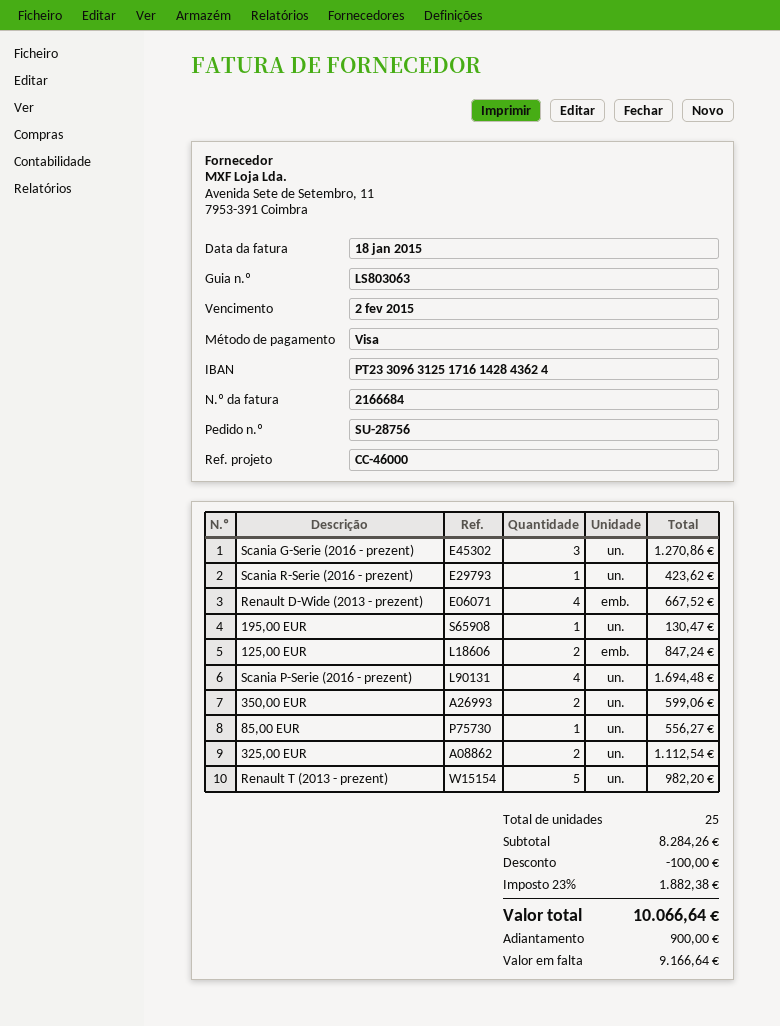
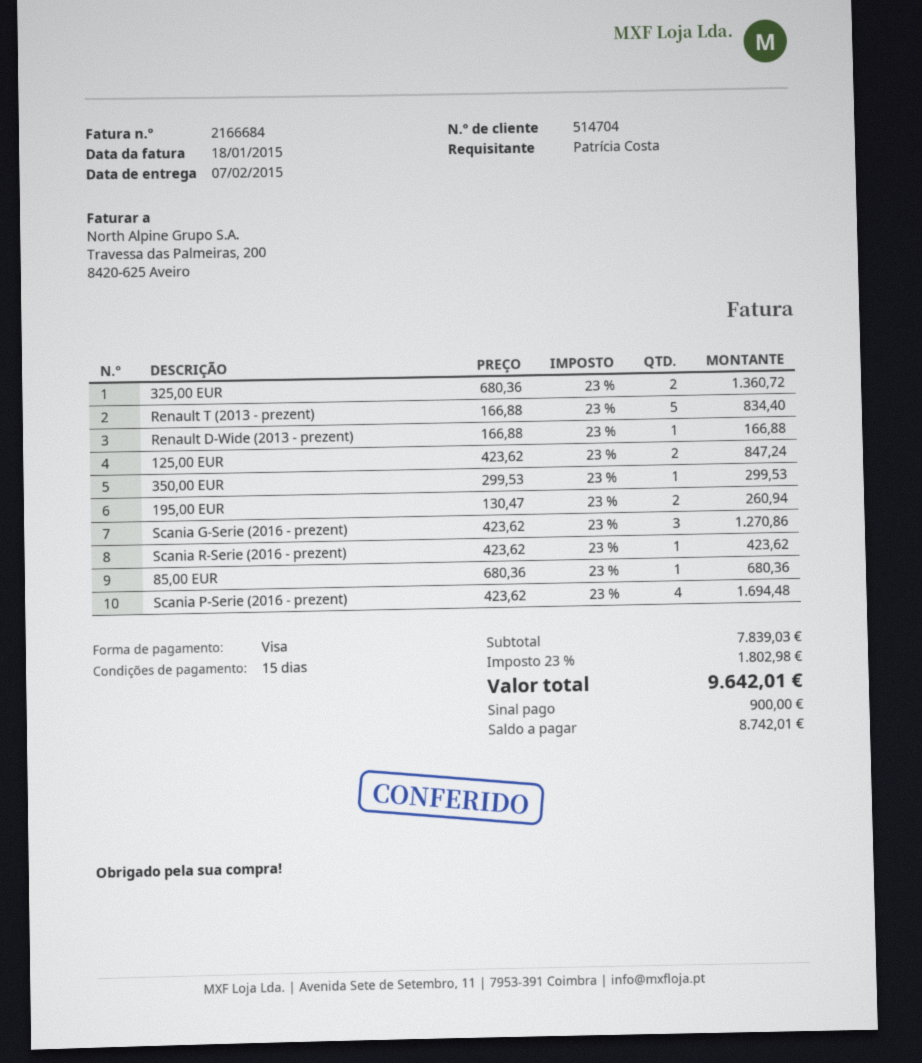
Renault D-Wide (2013 - prezent): 4 for 667.52 -> 1 for 166.88
195,00 EUR: 1 for 130.47 -> 2 for 260.94
350,00 EUR: 2 for 599.06 -> 1 for 299.53
85,00 EUR: 1 for 556.27 -> 1 for 680.36
325,00 EUR: 2 for 1112.54 -> 2 for 1360.72
Renault T (2013 - prezent): 5 for 982.20 -> 5 for 834.40
subtotal: 8284.26 -> 7839.03
discount: 100.00 -> none
tax: 23% = 1882.38 -> 23% = 1802.98
total: 10066.64 -> 9642.01
balance: 9166.64 -> 8742.01

